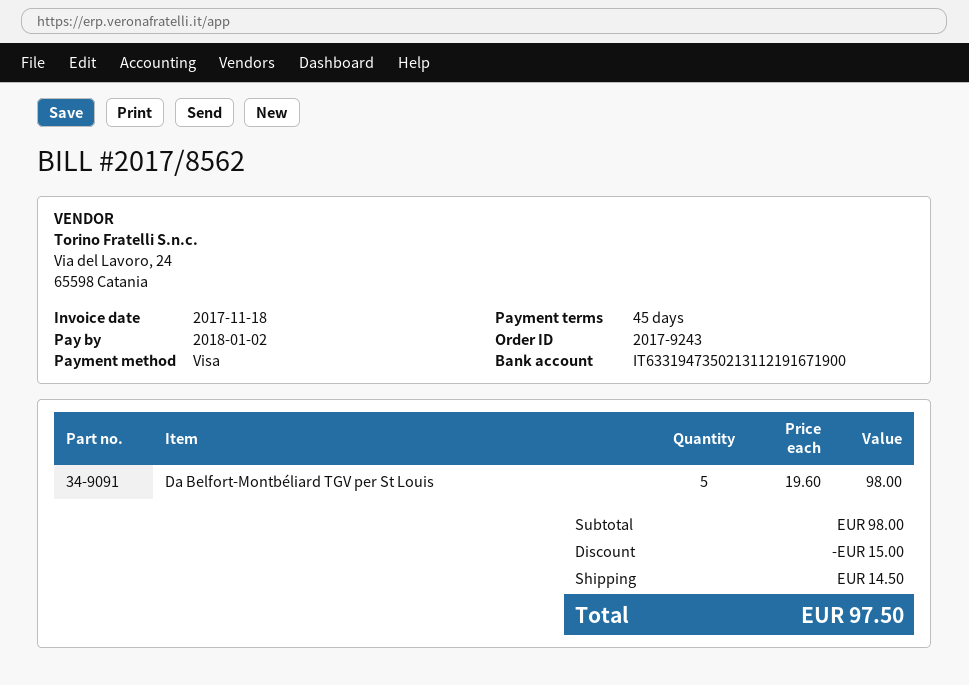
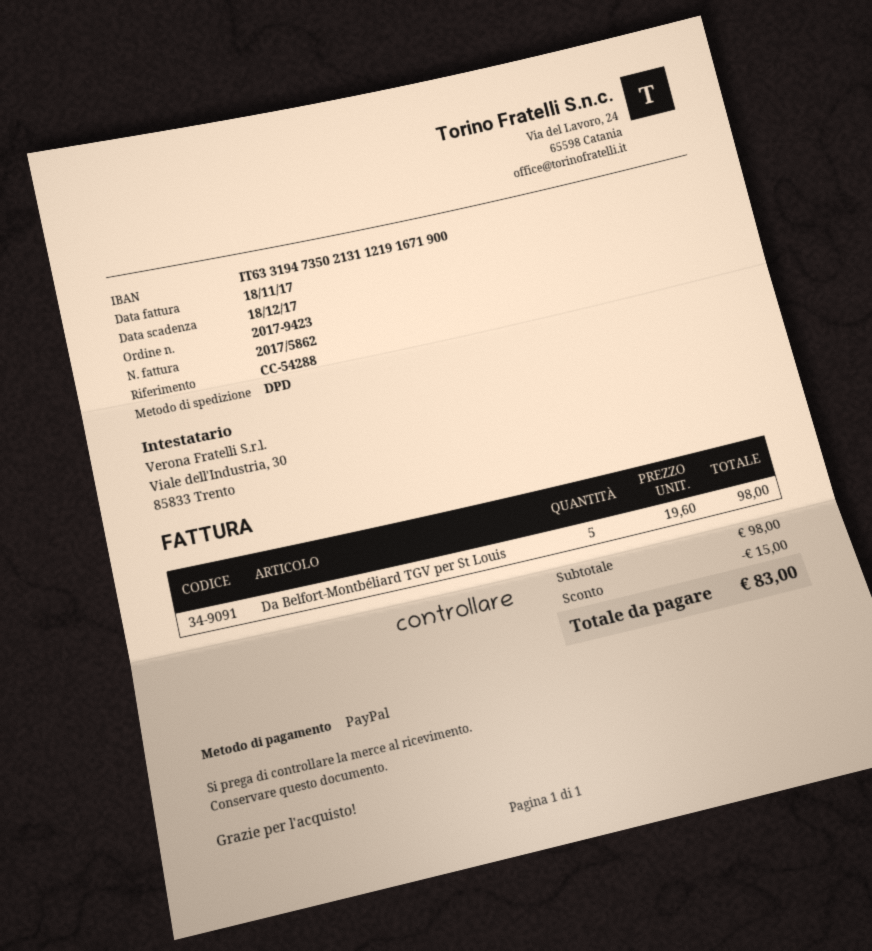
order number: 2017-9243 -> 2017-9423
invoice number: 2017/8562 -> 2017/5862
due date: 2018-01-02 -> 2017-12-18
payment method: Visa -> PayPal
shipping: 14.50 -> none
total: 97.50 -> 83.00

